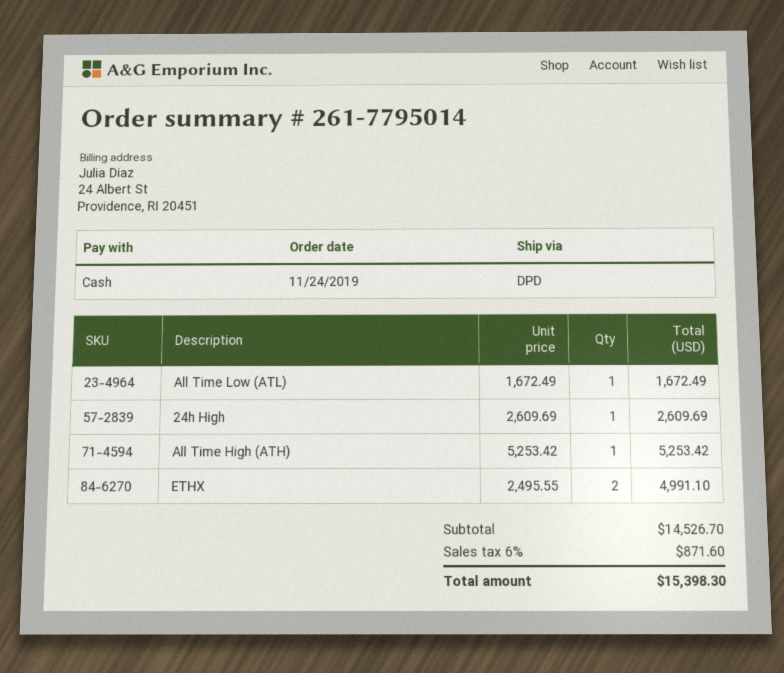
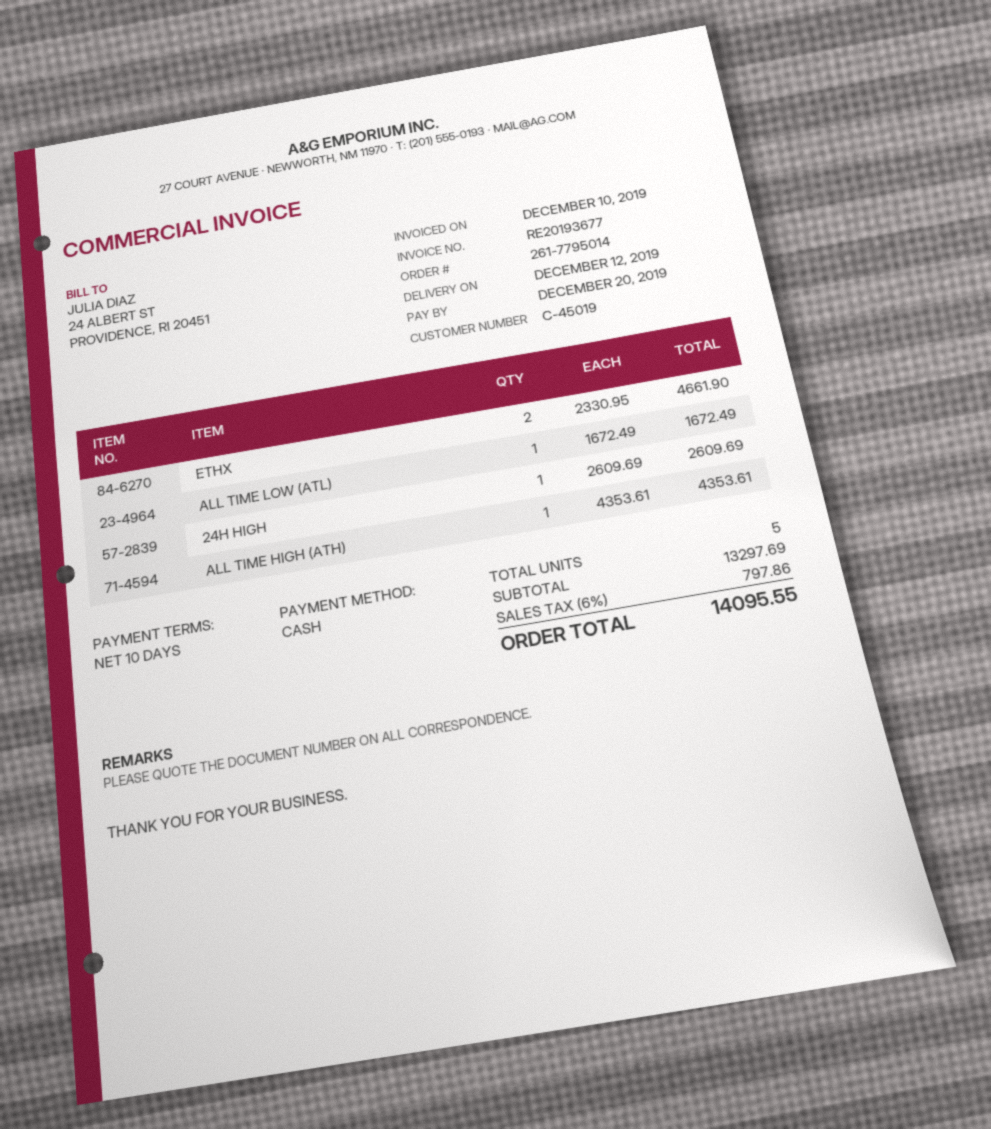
All Time High (ATH): 1 x 5253.42 = 5253.42 -> 1 x 4353.61 = 4353.61
ETHX: 2 x 2495.55 = 4991.10 -> 2 x 2330.95 = 4661.90
subtotal: 14526.70 -> 13297.69
tax: 6% = 871.60 -> 6% = 797.86
total: 15398.30 -> 14095.55

